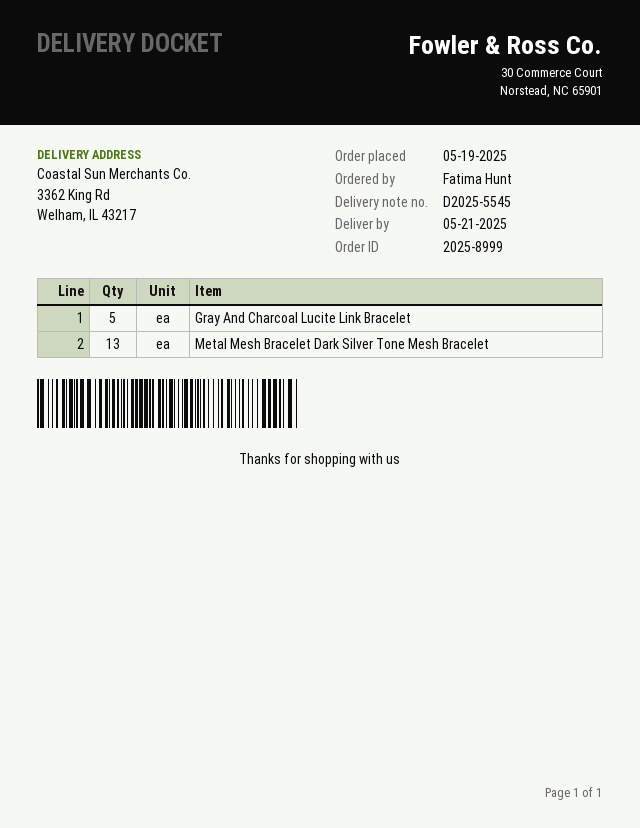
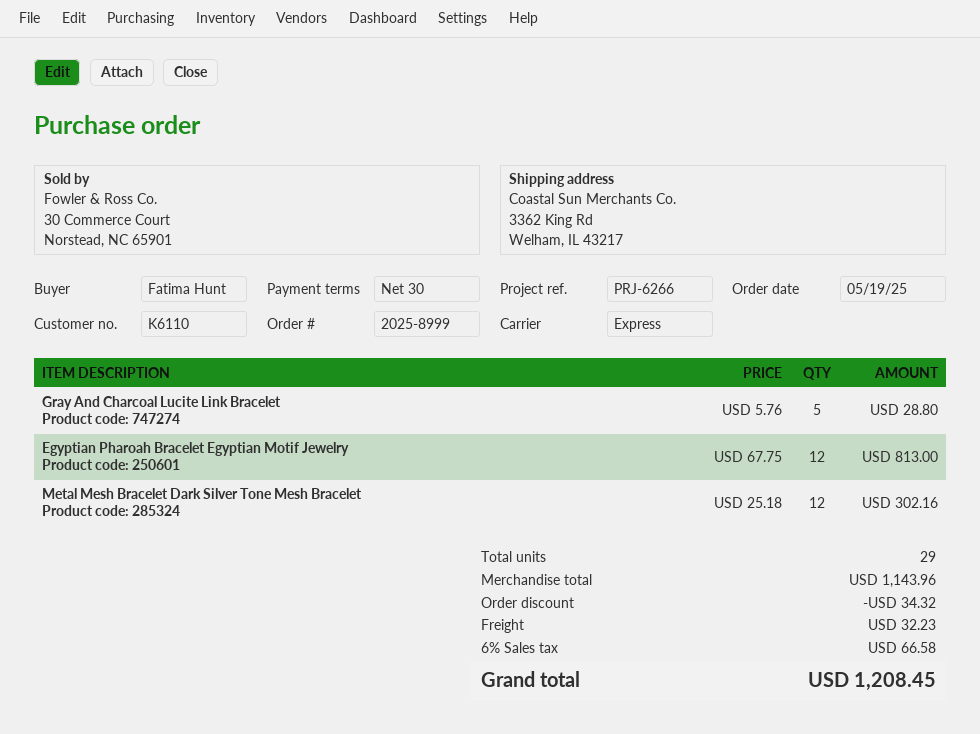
Metal Mesh Bracelet Dark Silver Tone Mesh Bracelet: 13 -> 12
Egyptian Pharoah Bracelet Egyptian Motif Jewelry: none -> 12

